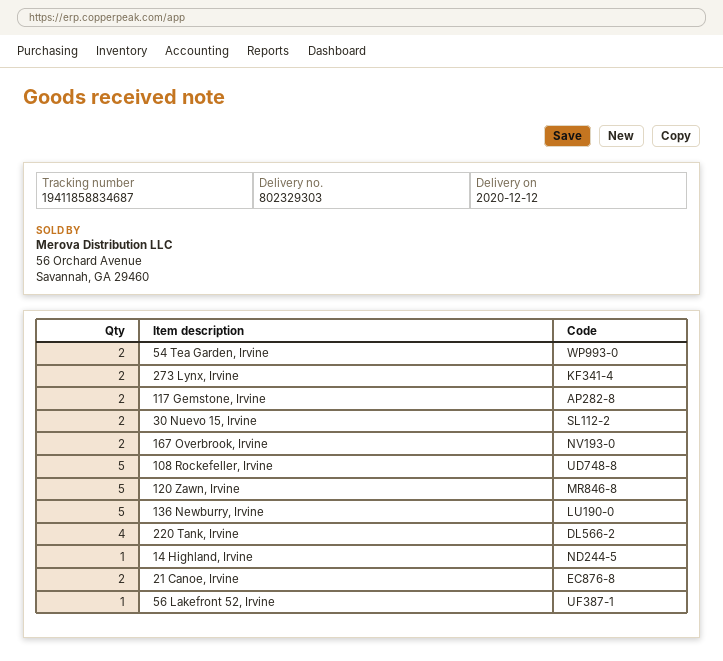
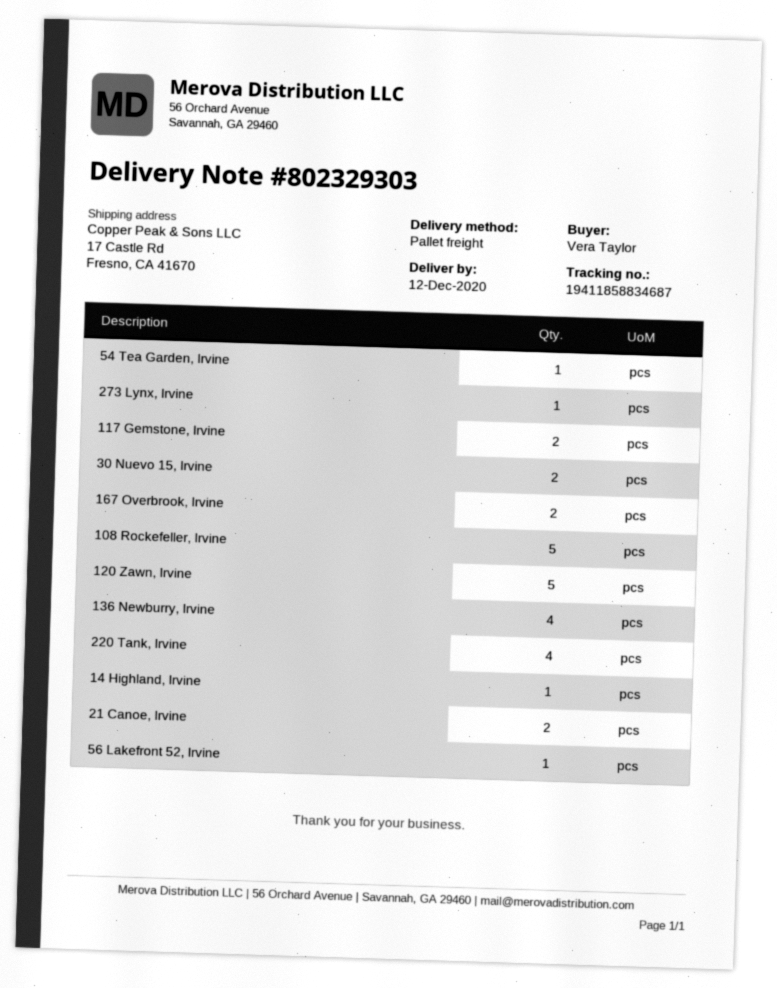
54 Tea Garden, Irvine: 2 -> 1
273 Lynx, Irvine: 2 -> 1
136 Newburry, Irvine: 5 -> 4

